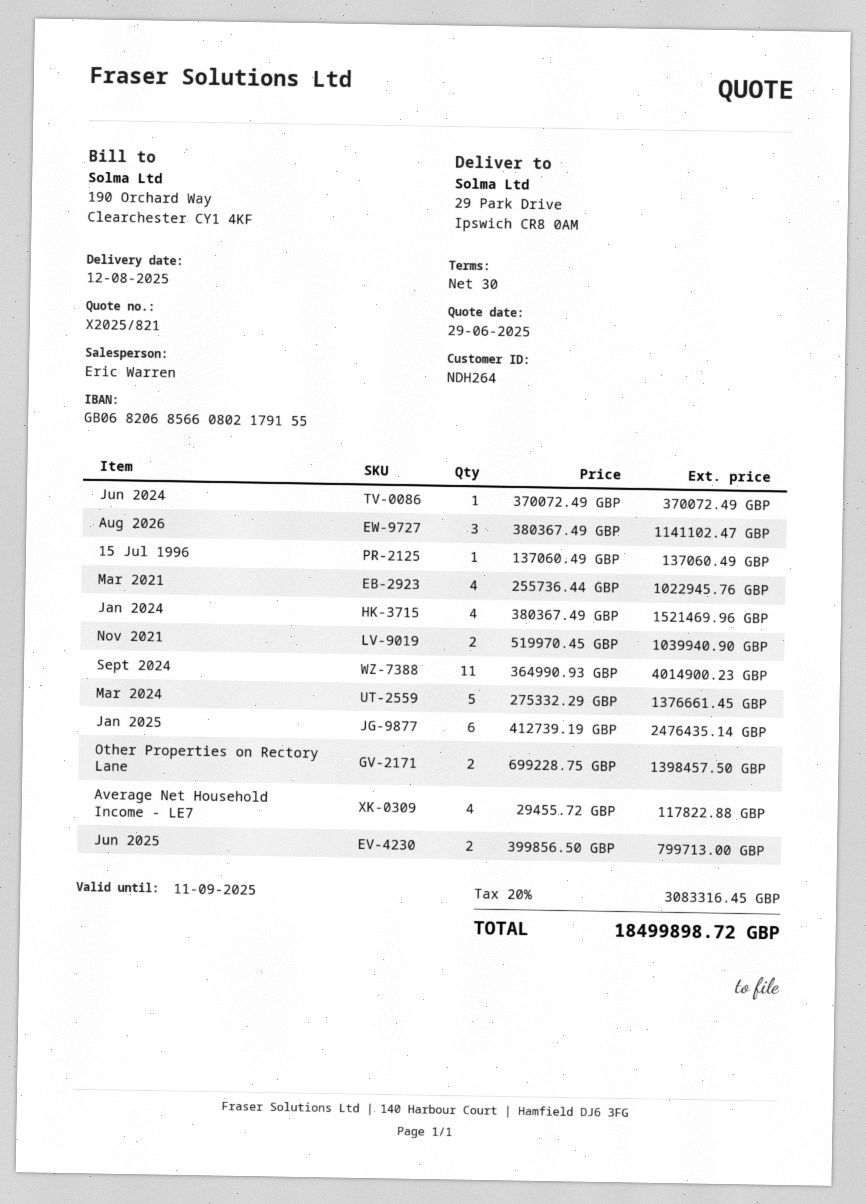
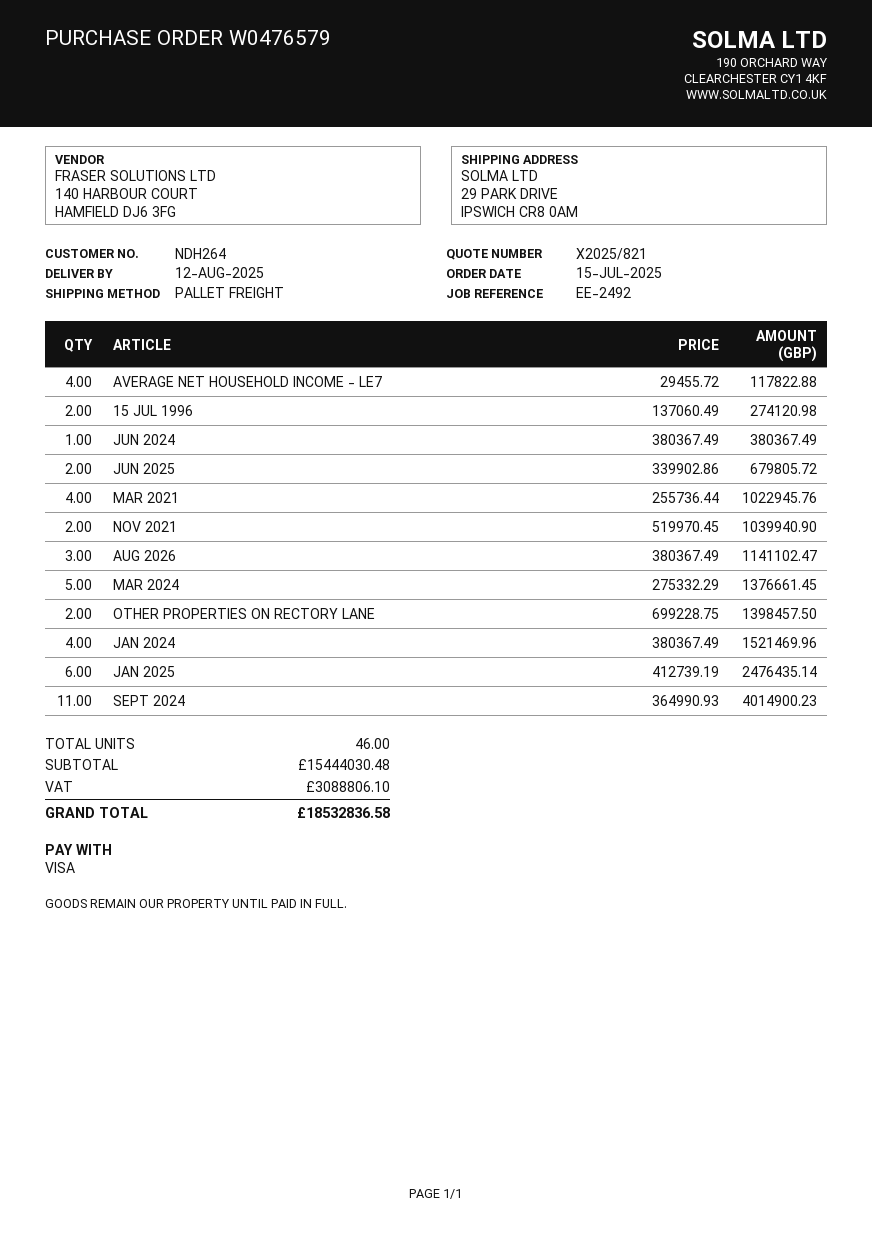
Jun 2024: 1 x 370072.49 = 370072.49 -> 1 x 380367.49 = 380367.49
15 Jul 1996: 1 x 137060.49 = 137060.49 -> 2 x 137060.49 = 274120.98
Jun 2025: 2 x 399856.50 = 799713.00 -> 2 x 339902.86 = 679805.72
tax: 3083316.45 -> 3088806.10
total: 18499898.72 -> 18532836.58

